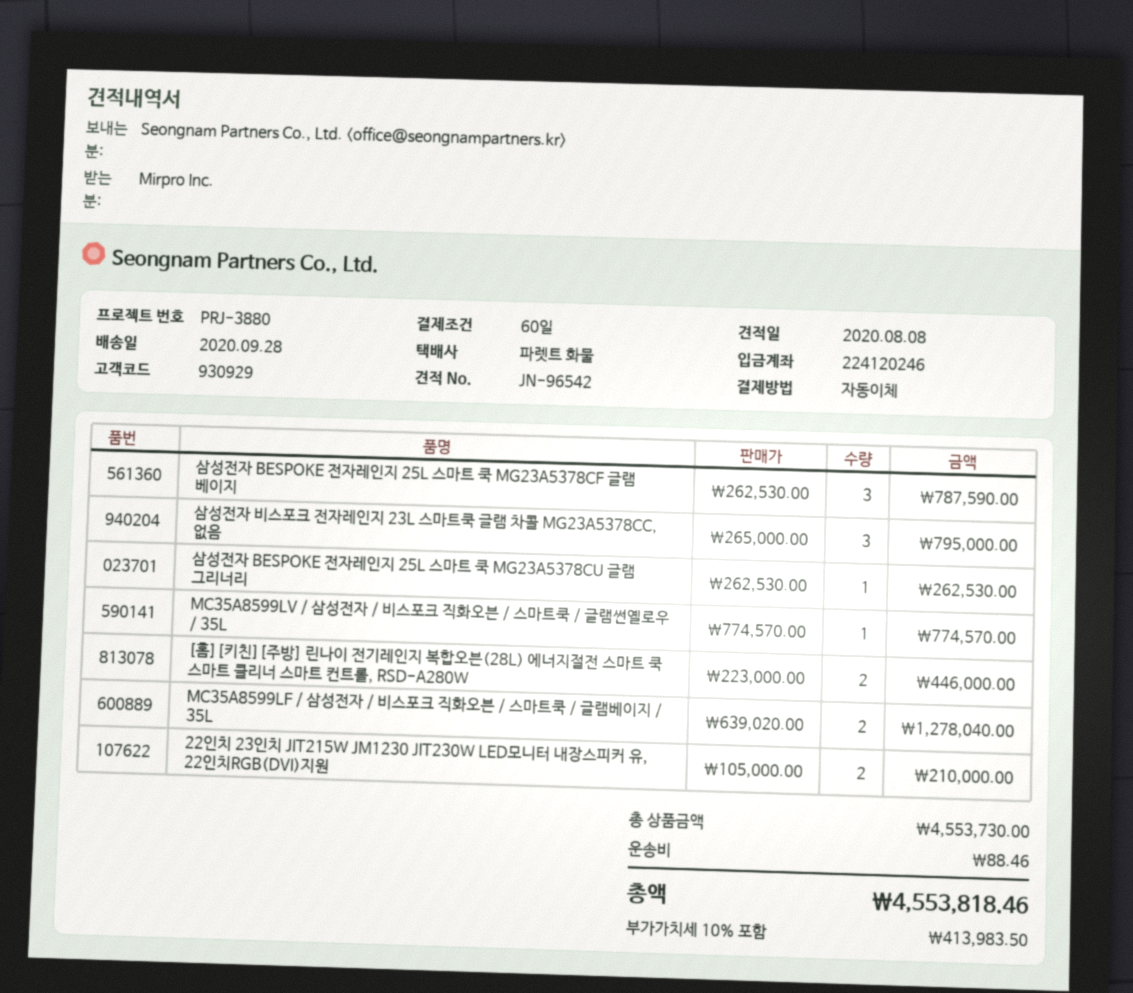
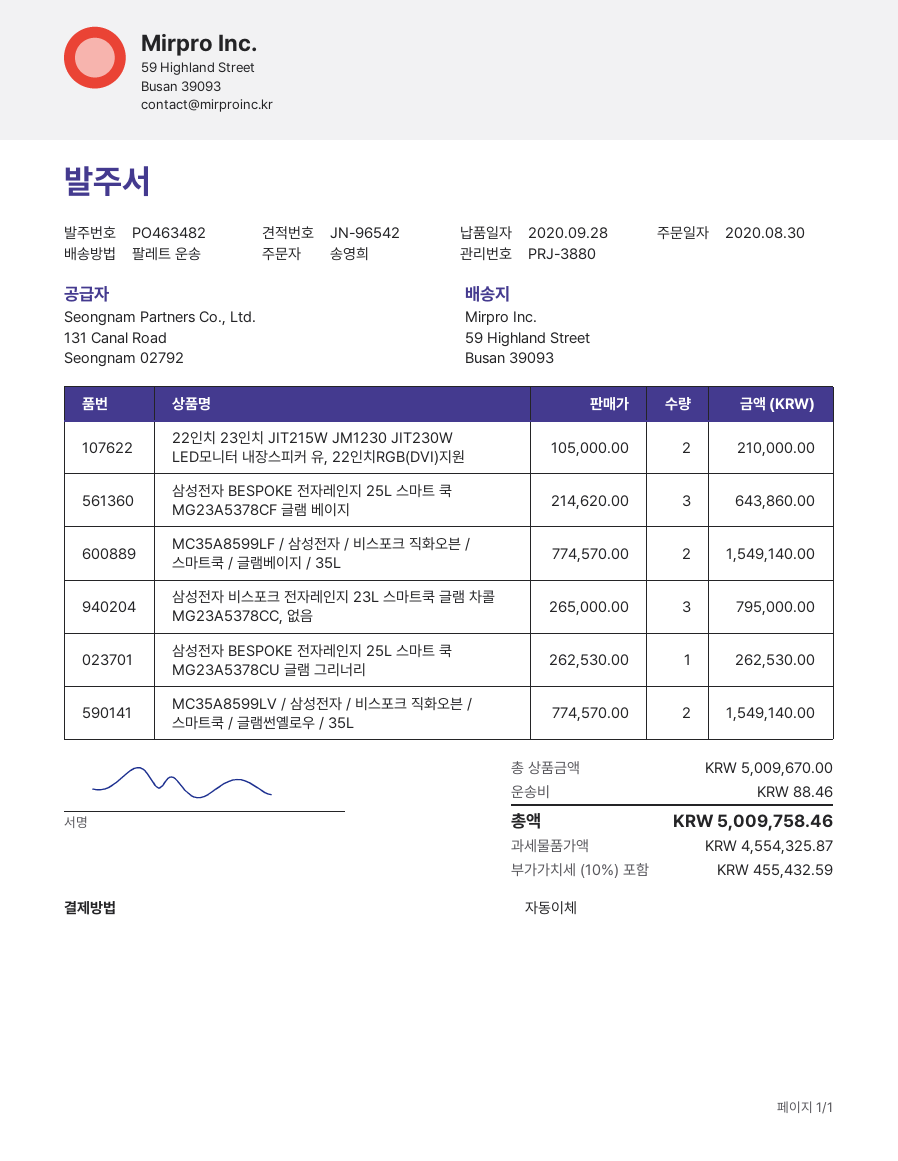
삼성전자 BESPOKE 전자레인지 25L 스마트 쿡 MG23A5378CF 글램 베이지: 3 x 262530.00 = 787590.00 -> 3 x 214620.00 = 643860.00
MC35A8599LV / 삼성전자 / 비스포크 직화오븐 / 스마트쿡 / 글램썬옐로우 / 35L: 1 x 774570.00 = 774570.00 -> 2 x 774570.00 = 1549140.00
[홈][키친][주방] 린나이 전기레인지 복합오븐(28L) 에너지절전 스마트 쿡 스마트 클리너 스마트 컨트롤, RSD-A280W: 2 x 223000.00 = 446000.00 -> none
MC35A8599LF / 삼성전자 / 비스포크 직화오븐 / 스마트쿡 / 글램베이지 / 35L: 2 x 639020.00 = 1278040.00 -> 2 x 774570.00 = 1549140.00
subtotal: 4553730.00 -> 5009670.00
tax: 10% = 413983.50 -> 10% = 455432.59
total: 4553818.46 -> 5009758.46

